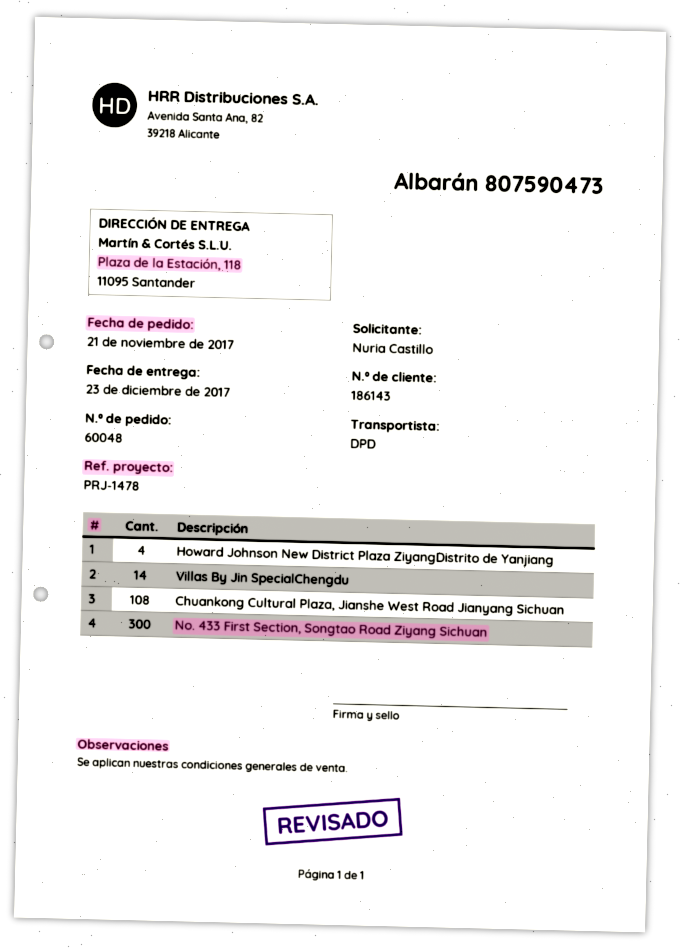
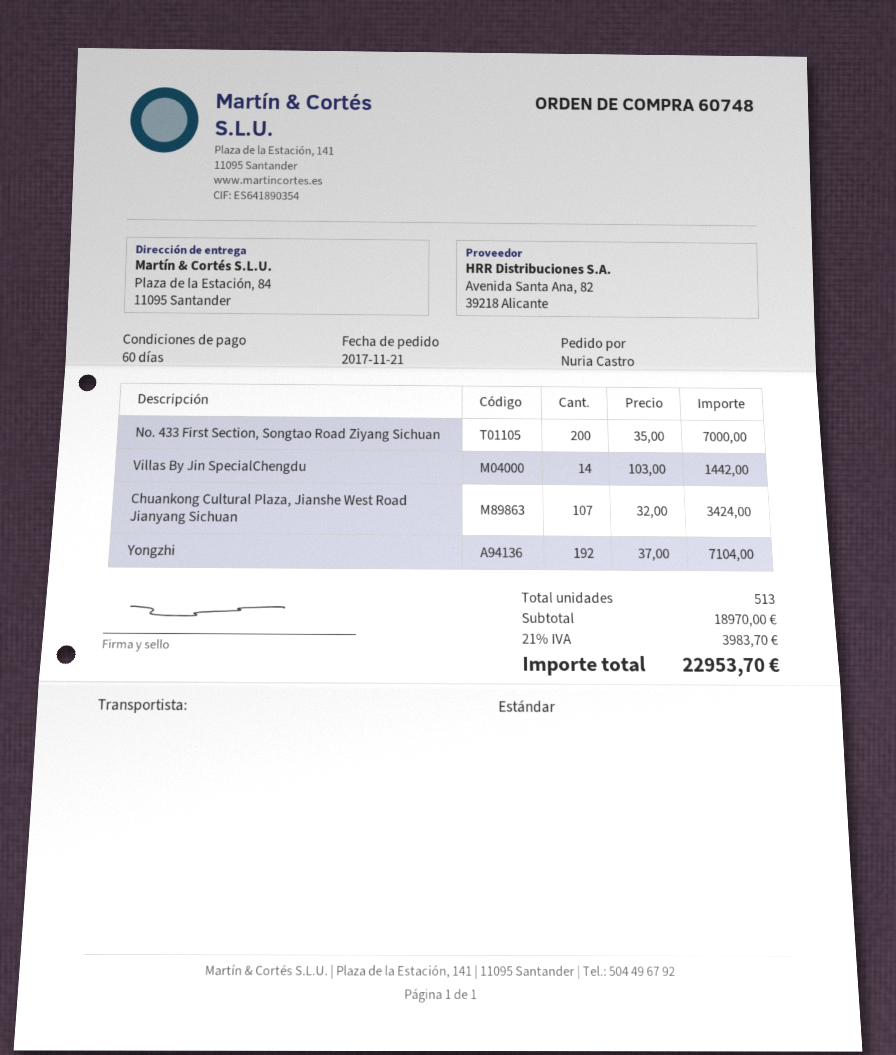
order number: 60048 -> 60748
ordered by: Nuria Castillo -> Nuria Castro
shipping method: DPD -> standard
ship to: Plaza de la Estación, 118, 11095 Santander -> Plaza de la Estación, 84, 11095 Santander
Howard Johnson New District Plaza ZiyangDistrito de Yanjiang: 4 -> none
Chuankong Cultural Plaza, Jianshe West Road Jianyang Sichuan: 108 -> 107
No. 433 First Section, Songtao Road Ziyang Sichuan: 300 -> 200
Yongzhi: none -> 192

